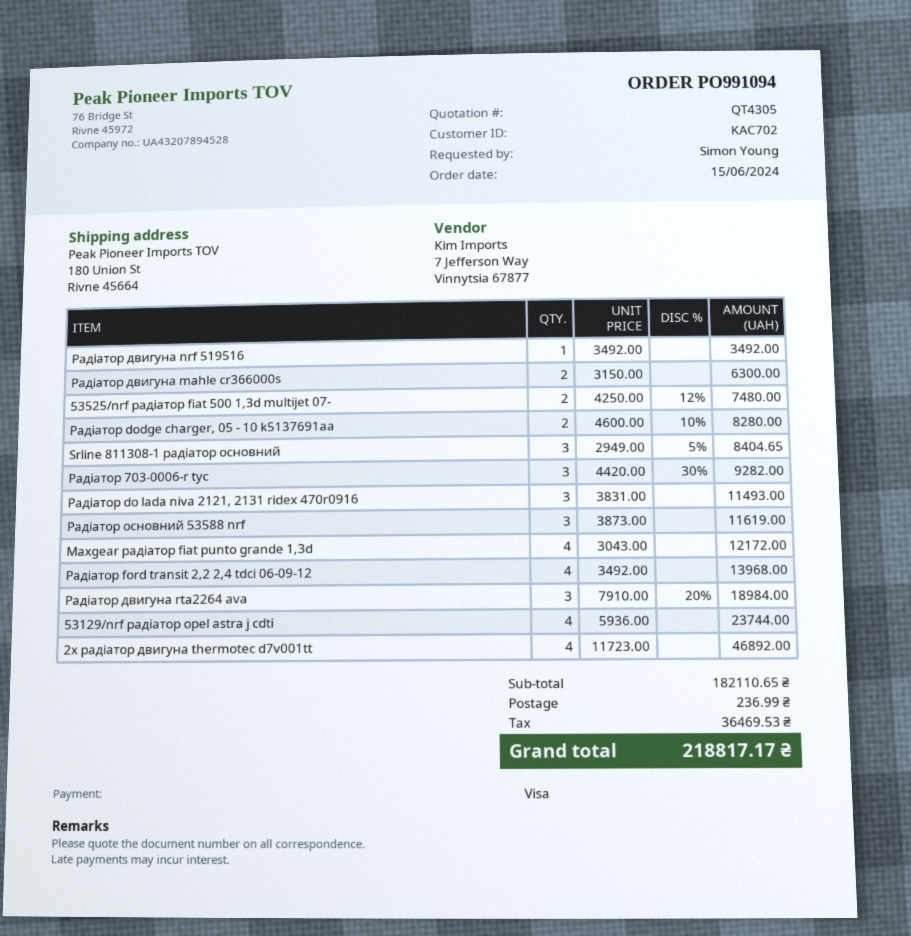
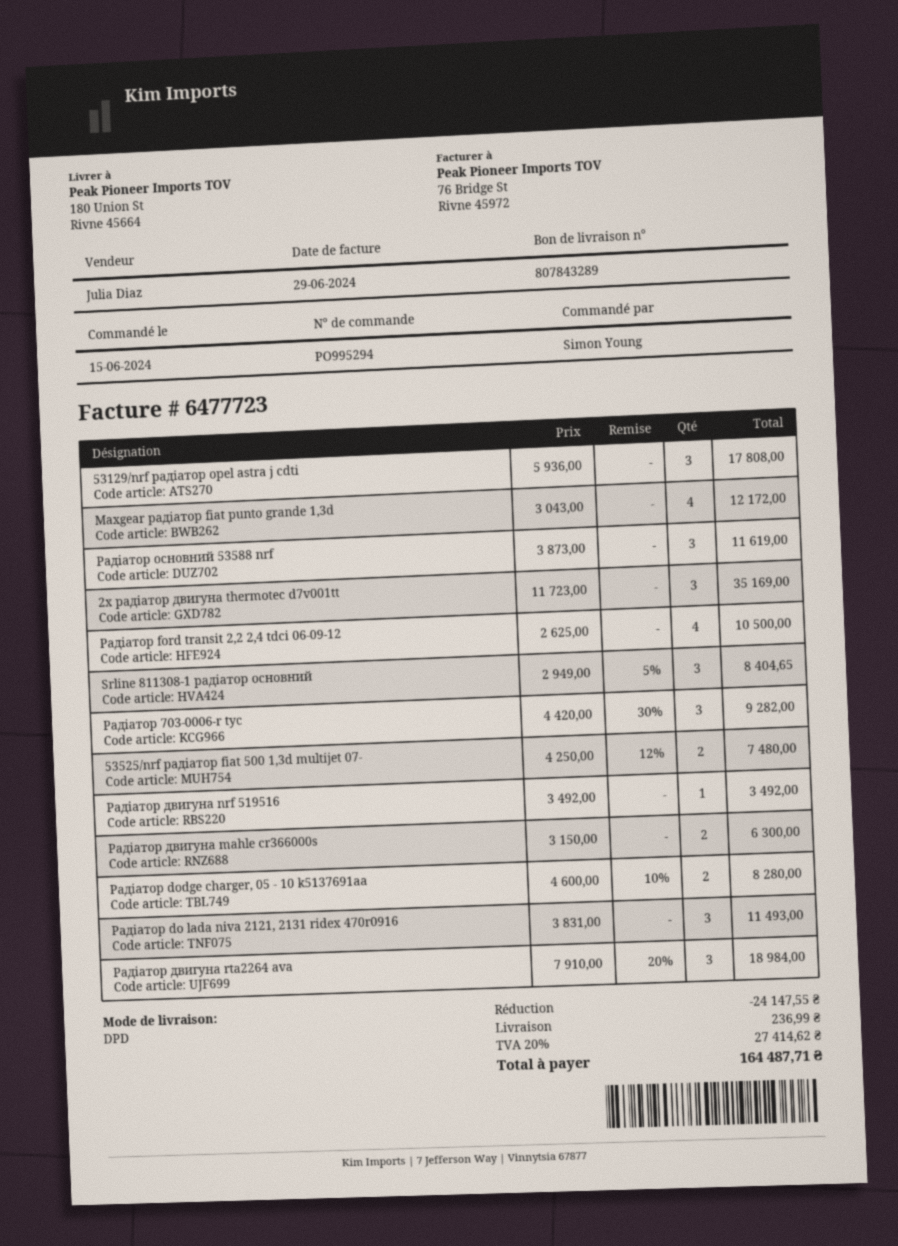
order number: PO991094 -> PO995294
Радіатор ford transit 2,2 2,4 tdci 06-09-12: 4 x 3492.00 = 13968.00 -> 4 x 2625.00 = 10500.00
53129/nrf радіатор opel astra j cdti: 4 x 5936.00 = 23744.00 -> 3 x 5936.00 = 17808.00
2x радіатор двигуна thermotec d7v001tt: 4 x 11723.00 = 46892.00 -> 3 x 11723.00 = 35169.00
discount: none -> 24147.55
tax: 36469.53 -> 27414.62
total: 218817.17 -> 164487.71

